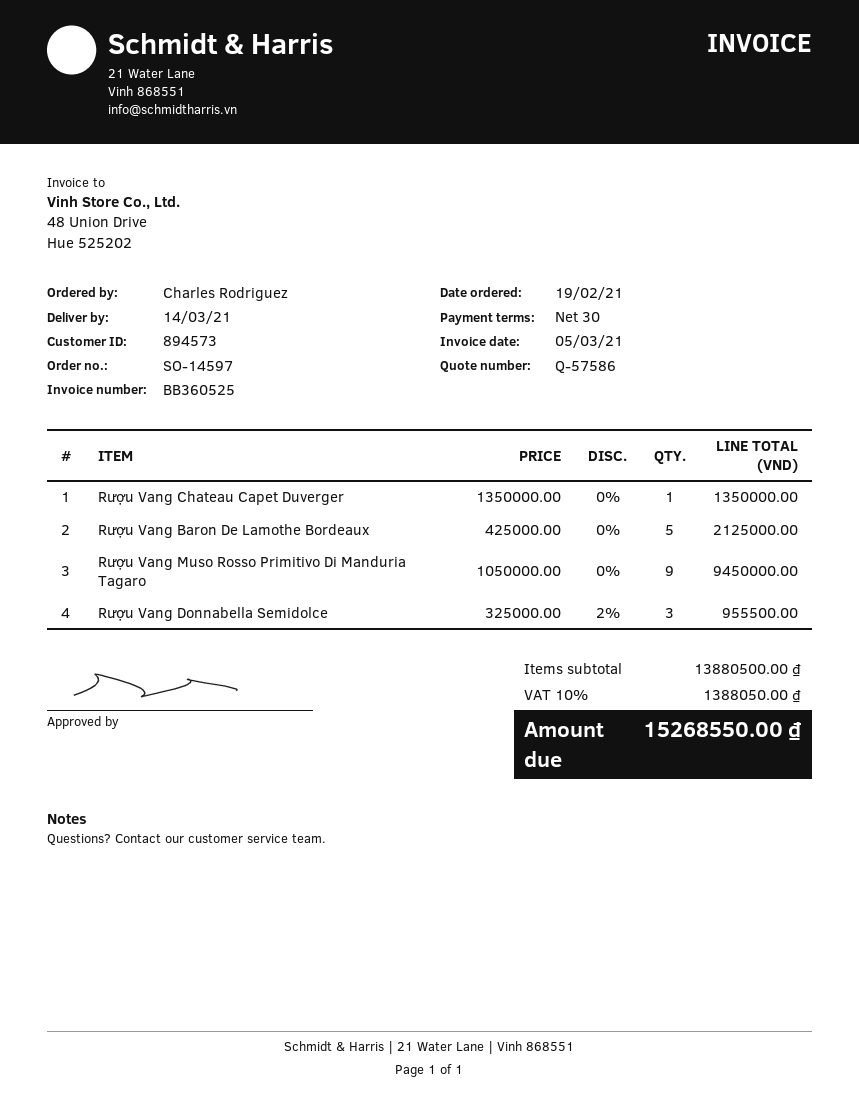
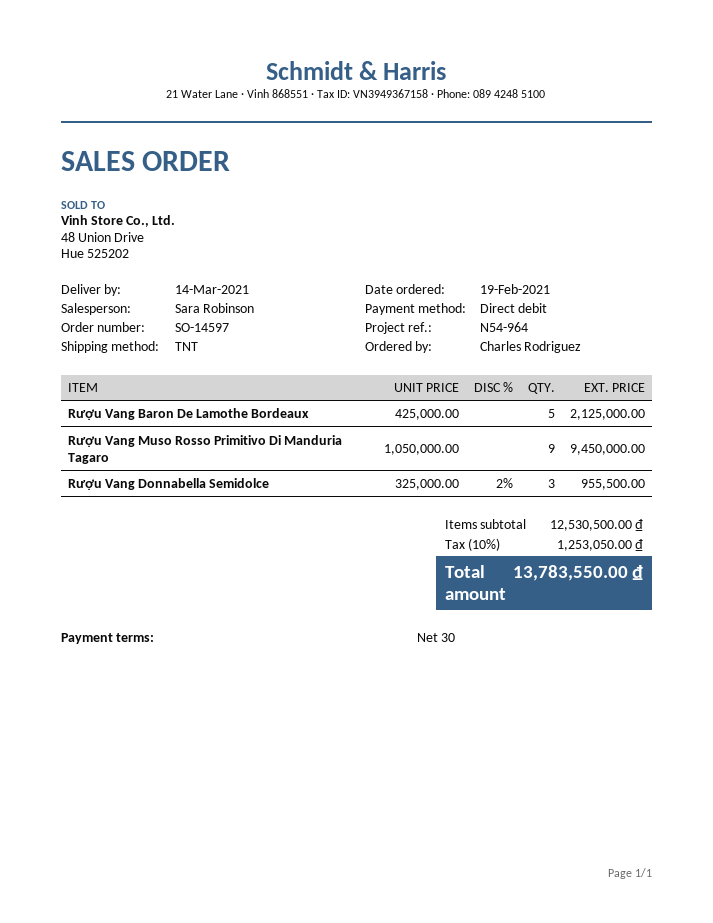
Rượu Vang Chateau Capet Duverger: 1 x 1350000.00 = 1350000.00 -> none
subtotal: 13880500.00 -> 12530500.00
tax: 10% = 1388050.00 -> 10% = 1253050.00
total: 15268550.00 -> 13783550.00

